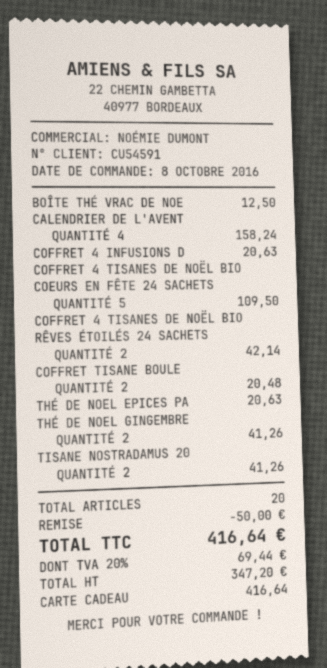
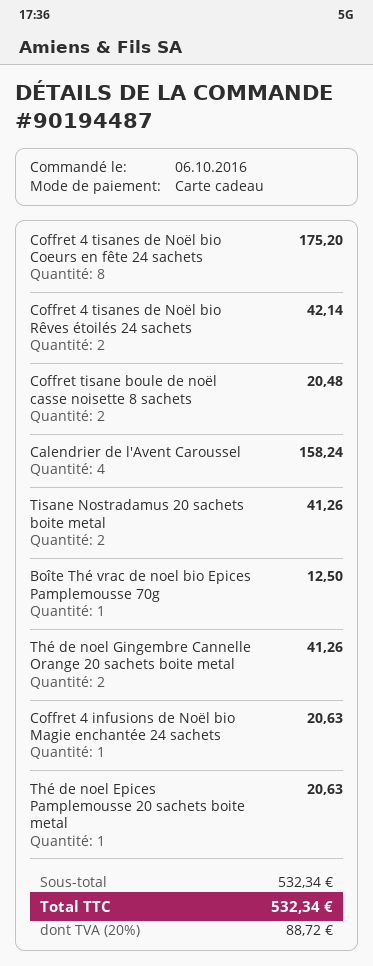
order date: 2016-10-08 -> 2016-10-06
COFFRET 4 TISANES DE NOËL BIO COEURS EN FÊTE 24 SACHETS: 5 for 109.50 -> 8 for 175.20
discount: 50.00 -> none
tax: 20% = 69.44 -> 20% = 88.72
total: 416.64 -> 532.34

